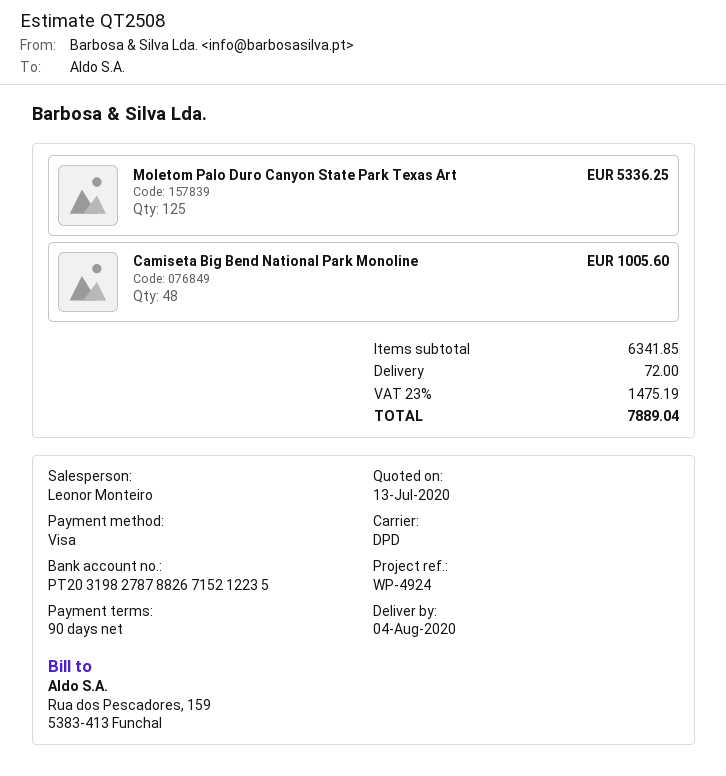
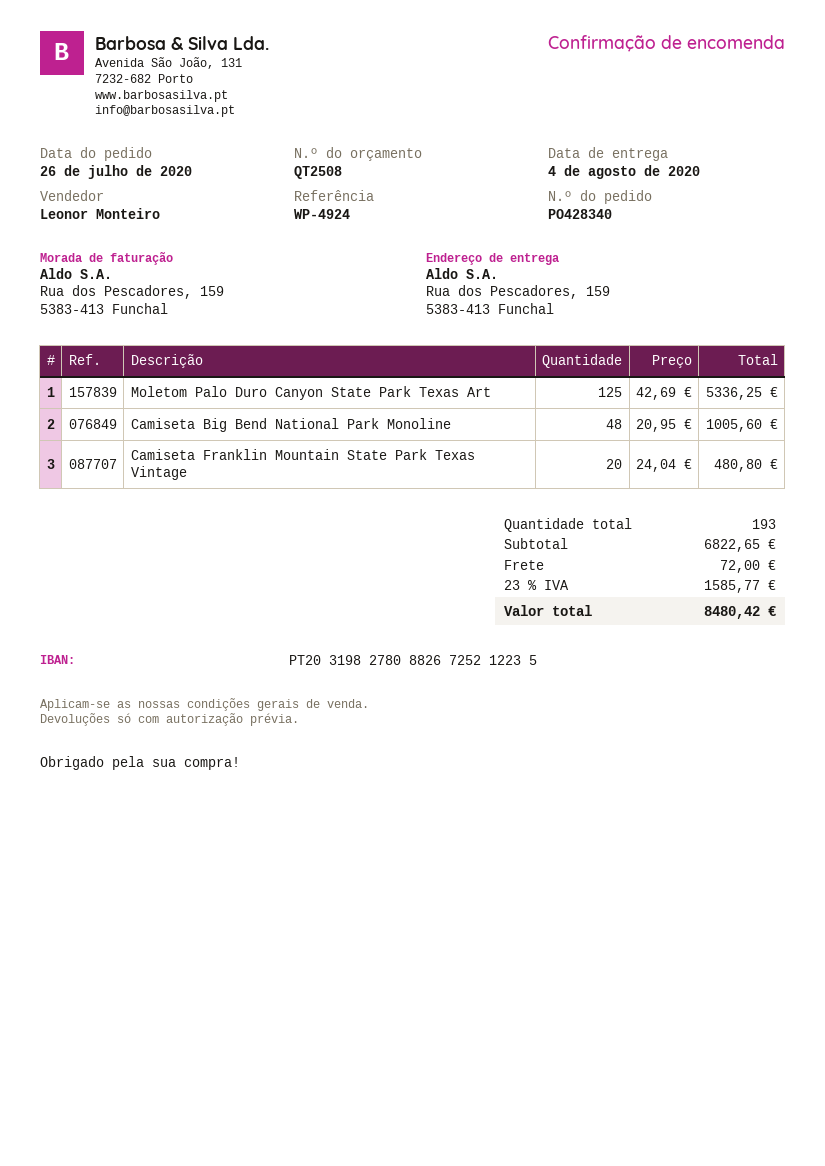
bank account: PT20319827878826715212235 -> PT20319827808826725212235
Camiseta Franklin Mountain State Park Texas Vintage: none -> 20 for 480.80
subtotal: 6341.85 -> 6822.65
tax: 23% = 1475.19 -> 23% = 1585.77
total: 7889.04 -> 8480.42

